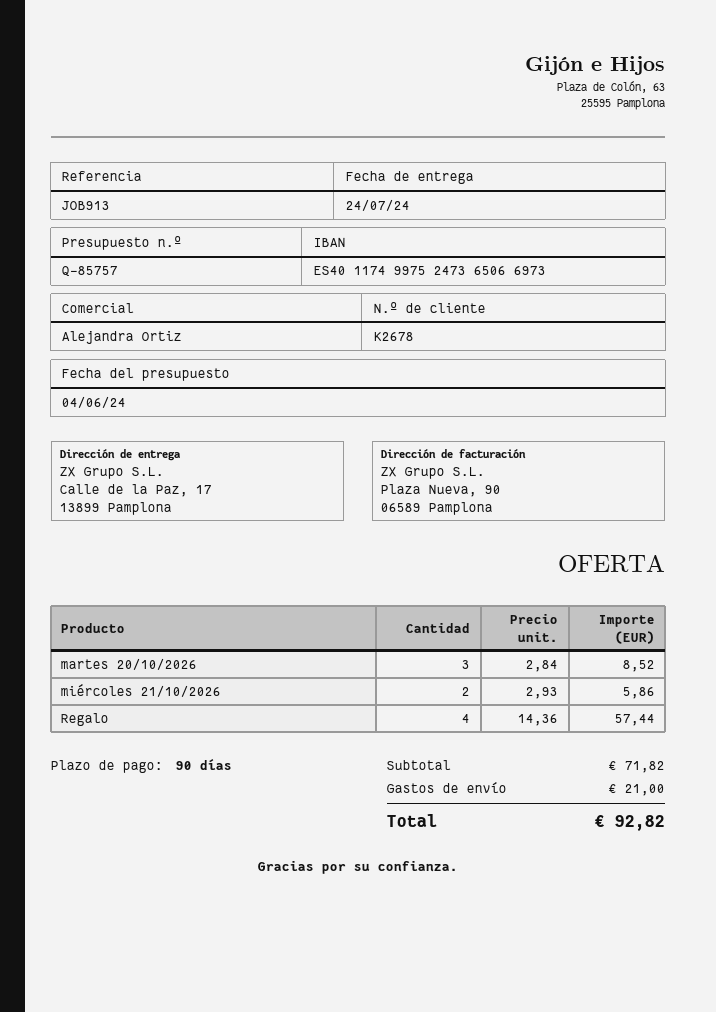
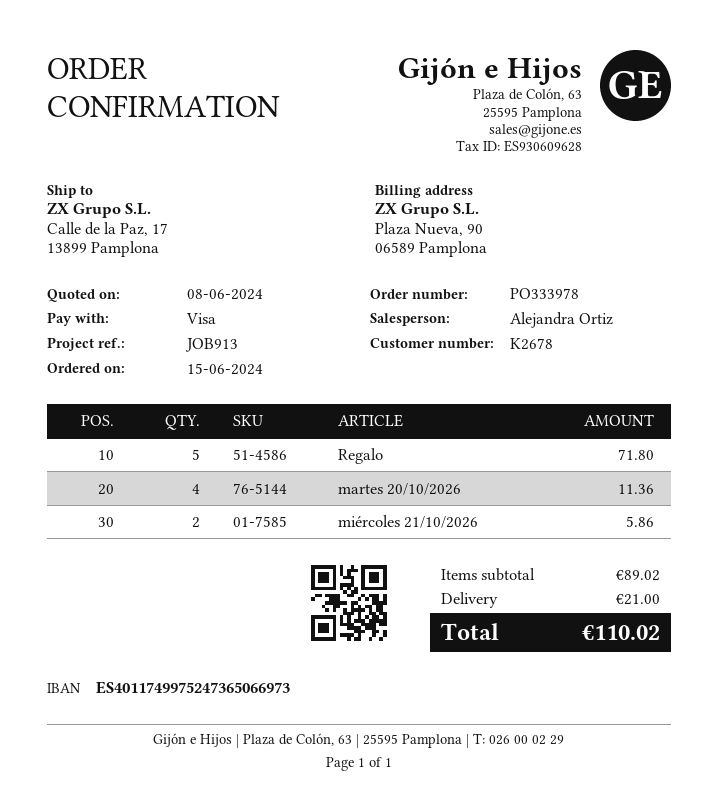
quote date: 2024-06-04 -> 2024-06-08
martes 20/10/2026: 3 for 8.52 -> 4 for 11.36
Regalo: 4 for 57.44 -> 5 for 71.80
subtotal: 71.82 -> 89.02
total: 92.82 -> 110.02

